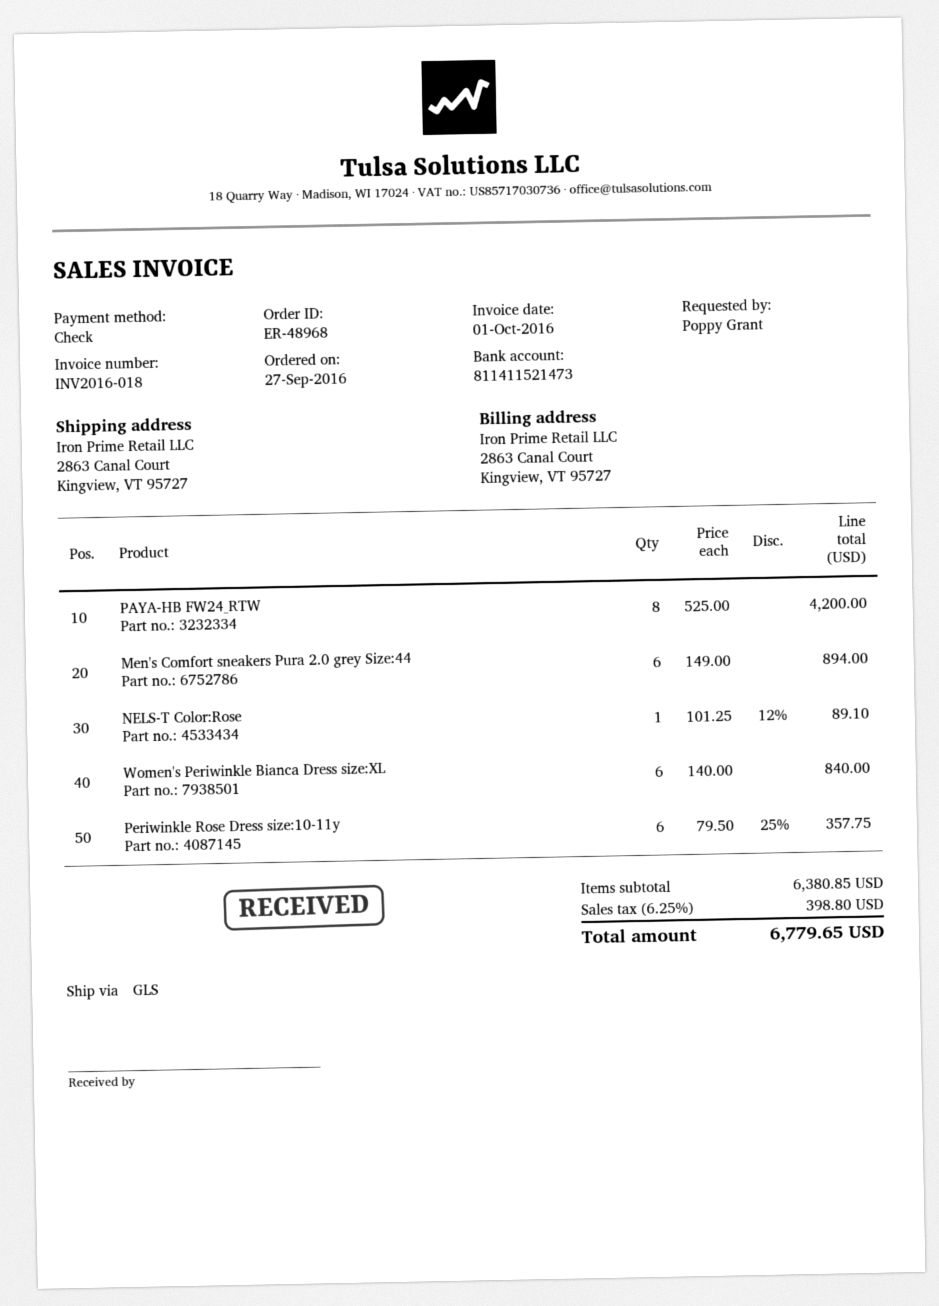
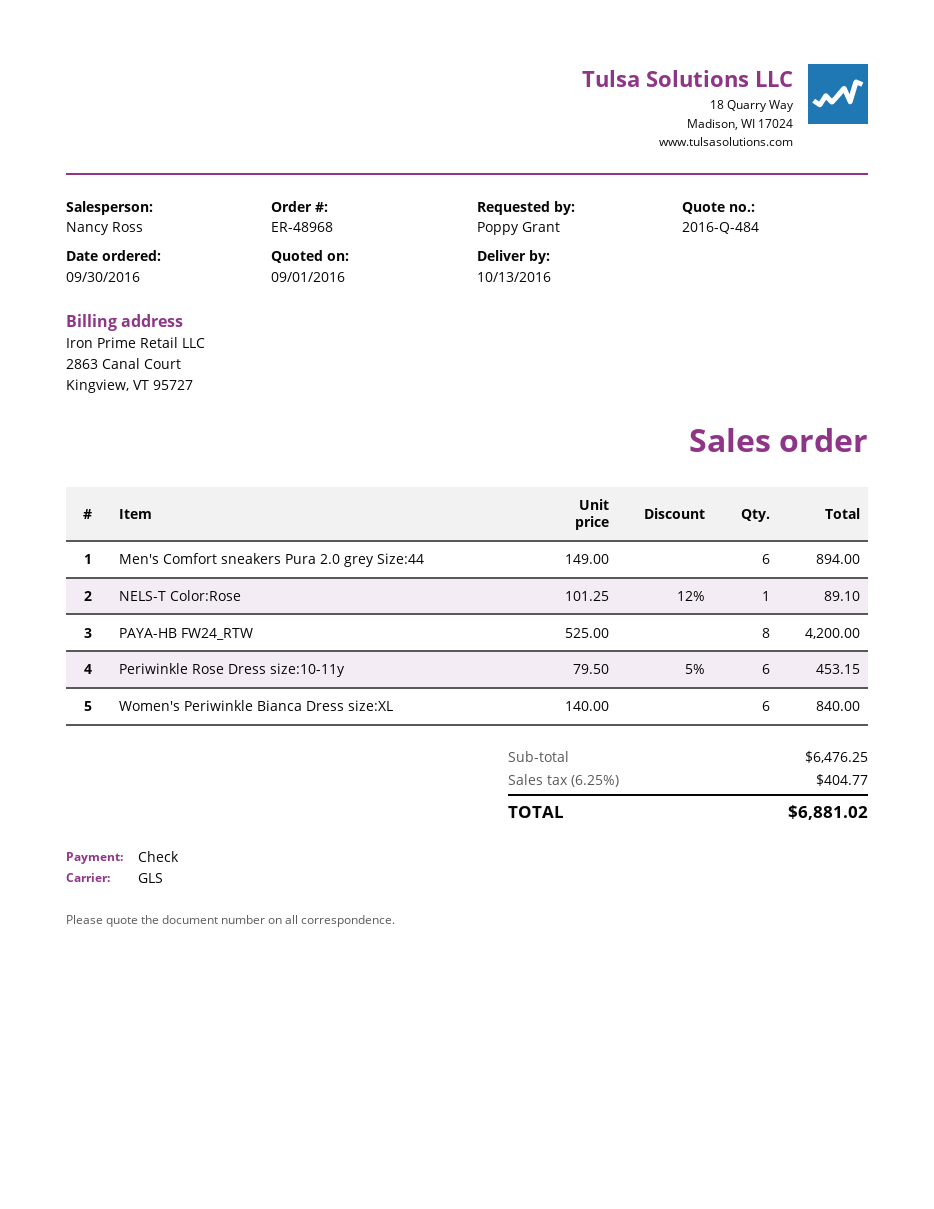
order date: 2016-09-27 -> 2016-09-30
Periwinkle Rose Dress size:10-11y: 6 x 79.50 - 25% = 357.75 -> 6 x 79.50 - 5% = 453.15
subtotal: 6380.85 -> 6476.25
tax: 6.25% = 398.80 -> 6.25% = 404.77
total: 6779.65 -> 6881.02

